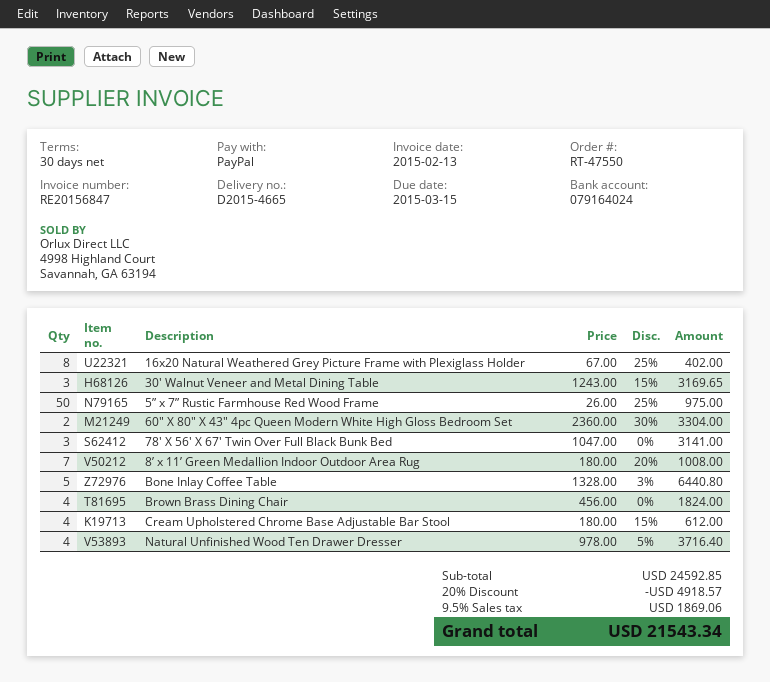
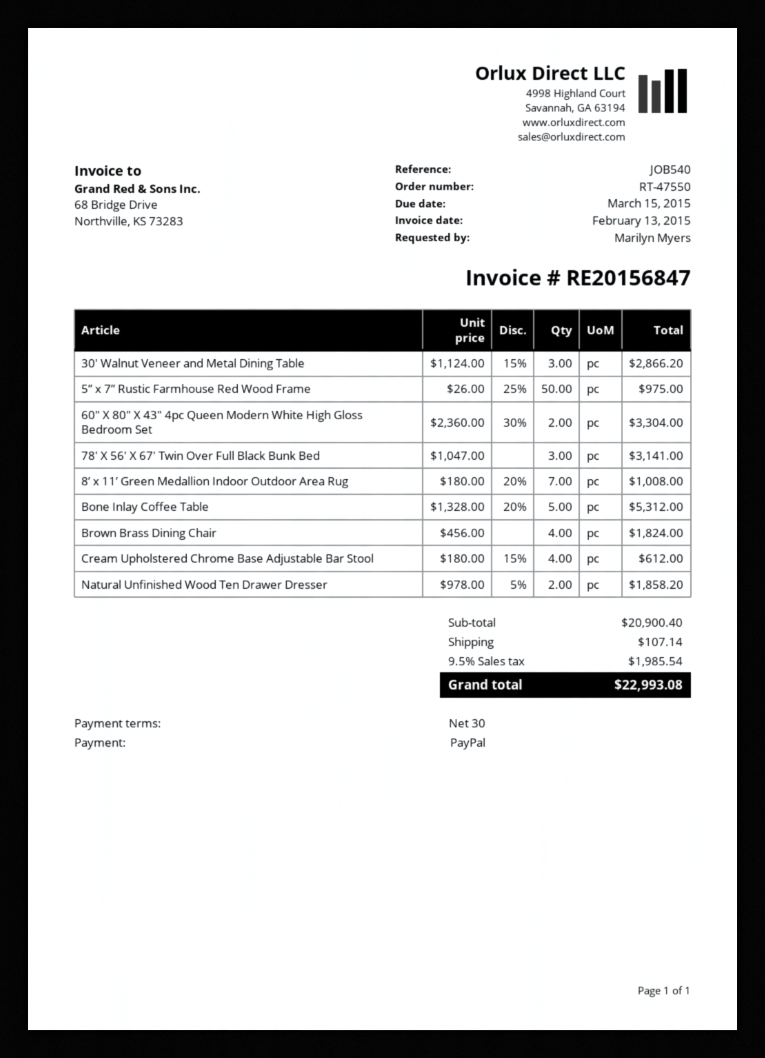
16x20 Natural Weathered Grey Picture Frame with Plexiglass Holder: 8 x 67.00 - 25% = 402.00 -> none
30' Walnut Veneer and Metal Dining Table: 3 x 1243.00 - 15% = 3169.65 -> 3 x 1124.00 - 15% = 2866.20
Bone Inlay Coffee Table: 5 x 1328.00 - 3% = 6440.80 -> 5 x 1328.00 - 20% = 5312.00
Natural Unfinished Wood Ten Drawer Dresser: 4 x 978.00 - 5% = 3716.40 -> 2 x 978.00 - 5% = 1858.20
subtotal: 24592.85 -> 20900.40
discount: 20% = 4918.57 -> none
shipping: none -> 107.14
tax: 9.5% = 1869.06 -> 9.5% = 1985.54
total: 21543.34 -> 22993.08

